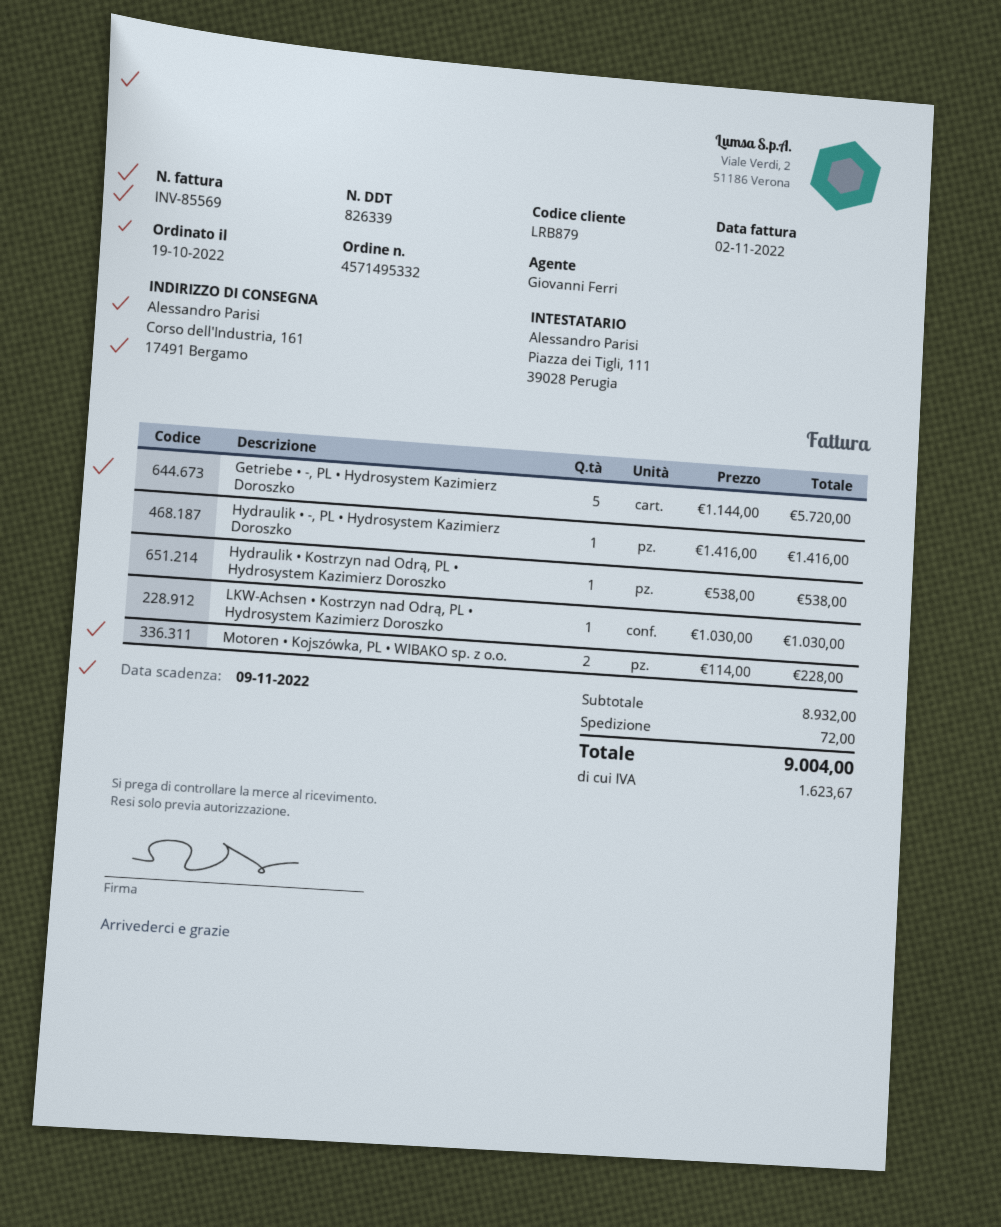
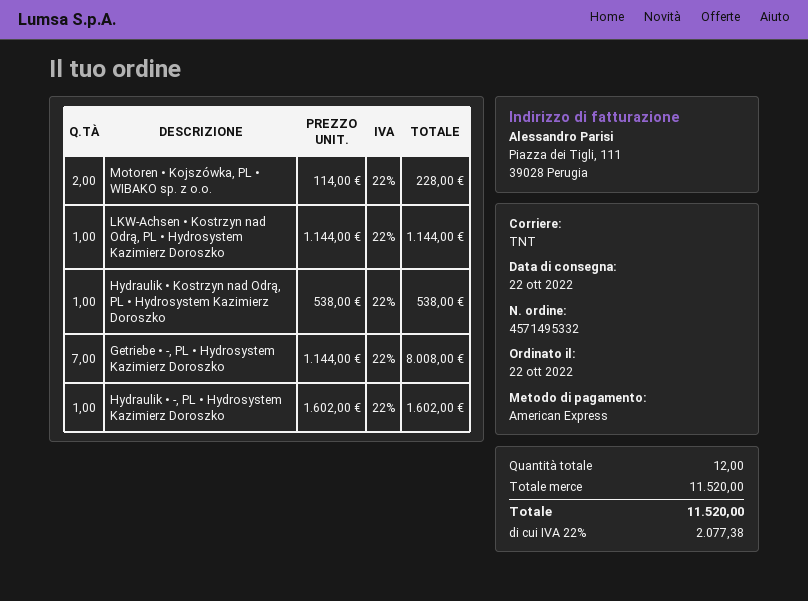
order date: 2022-10-19 -> 2022-10-22
Getriebe • -, PL • Hydrosystem Kazimierz Doroszko: 5 x 1144.00 = 5720.00 -> 7 x 1144.00 = 8008.00
Hydraulik • -, PL • Hydrosystem Kazimierz Doroszko: 1 x 1416.00 = 1416.00 -> 1 x 1602.00 = 1602.00
LKW-Achsen • Kostrzyn nad Odrą, PL • Hydrosystem Kazimierz Doroszko: 1 x 1030.00 = 1030.00 -> 1 x 1144.00 = 1144.00
subtotal: 8932.00 -> 11520.00
shipping: 72.00 -> none
tax: 1623.67 -> 2077.38
total: 9004.00 -> 11520.00

